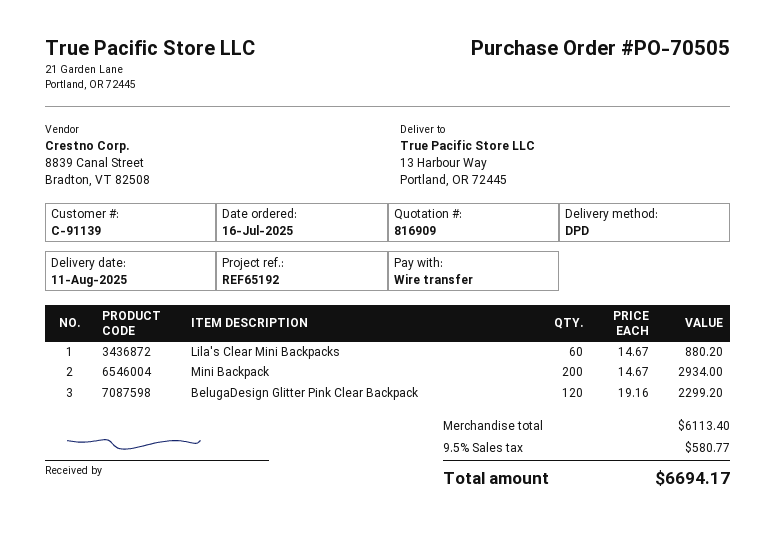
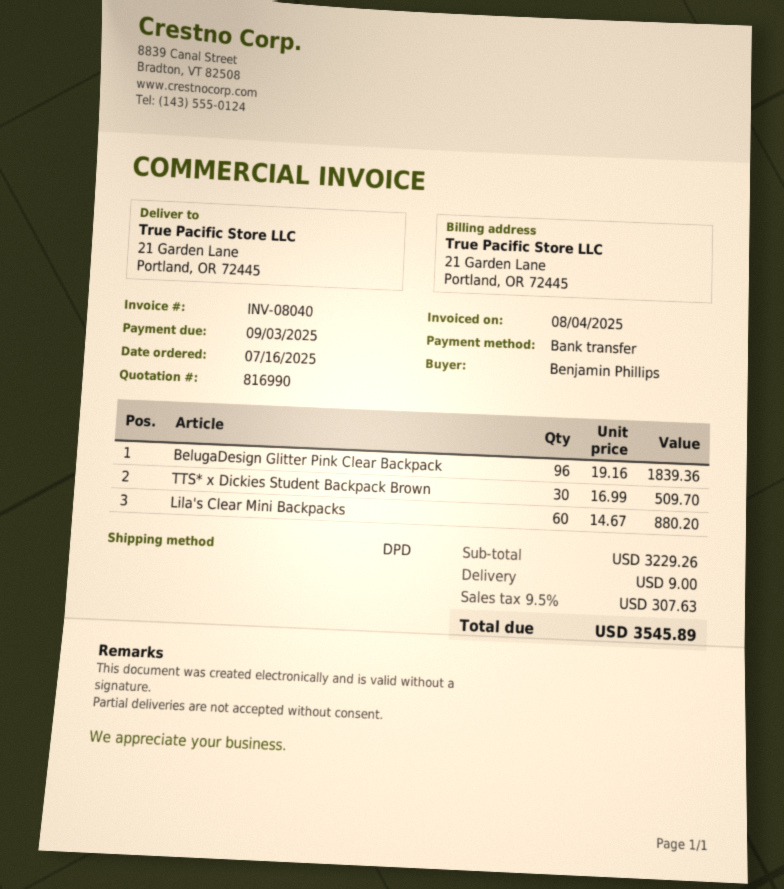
quote number: 816909 -> 816990
ship to: 13 Harbour Way, Portland, OR 72445 -> 21 Garden Lane, Portland, OR 72445
Mini Backpack: 200 x 14.67 = 2934.00 -> none
BelugaDesign Glitter Pink Clear Backpack: 120 x 19.16 = 2299.20 -> 96 x 19.16 = 1839.36
TTS* x Dickies Student Backpack Brown: none -> 30 x 16.99 = 509.70
subtotal: 6113.40 -> 3229.26
shipping: none -> 9.00
tax: 9.5% = 580.77 -> 9.5% = 307.63
total: 6694.17 -> 3545.89

